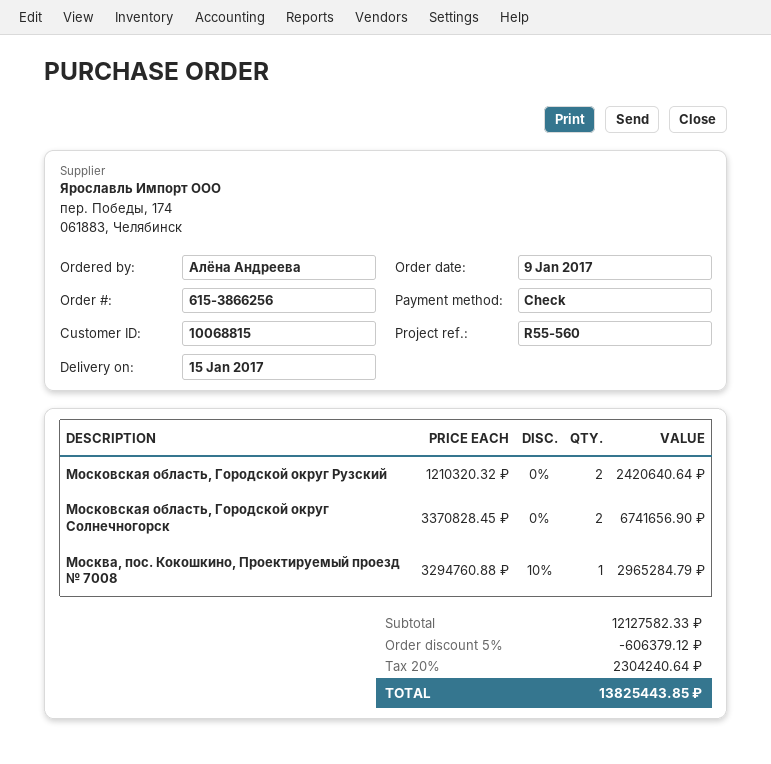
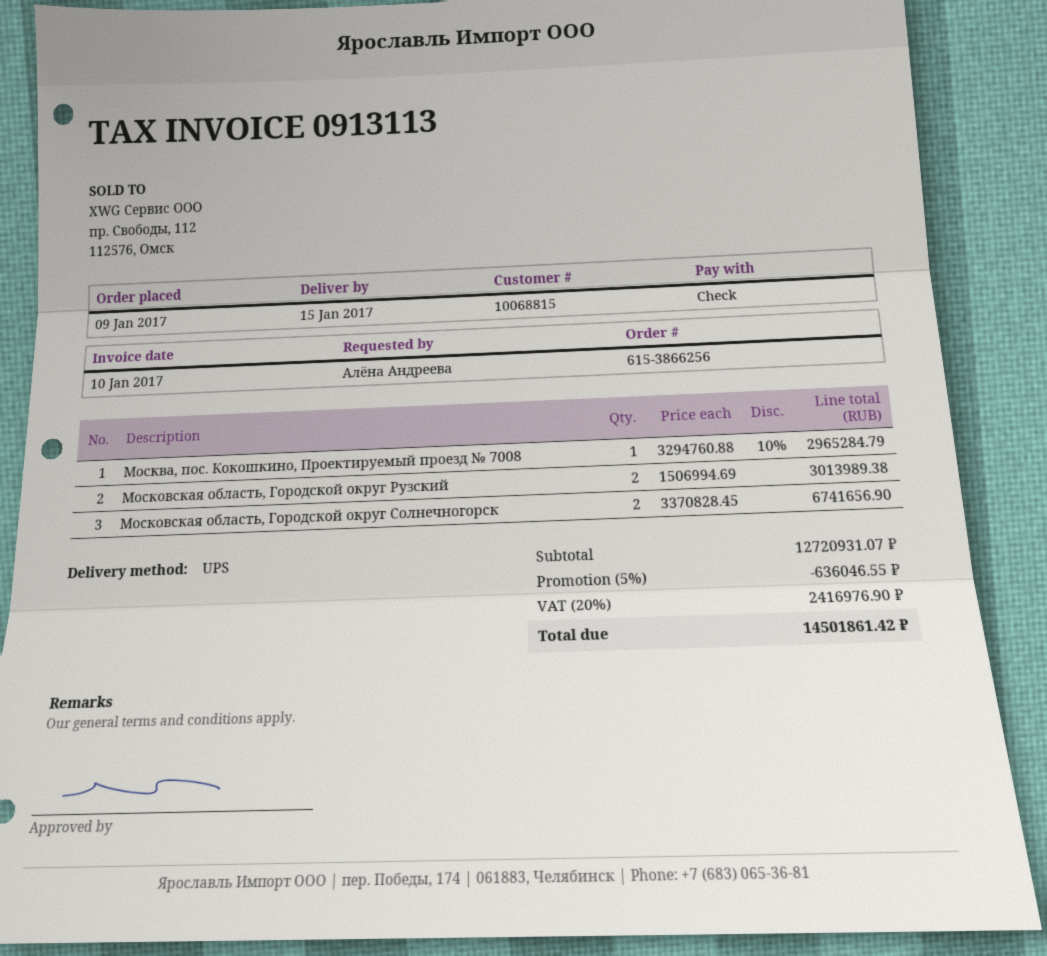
Московская область, Городской округ Рузский: 2 x 1210320.32 = 2420640.64 -> 2 x 1506994.69 = 3013989.38
subtotal: 12127582.33 -> 12720931.07
discount: 5% = 606379.12 -> 5% = 636046.55
tax: 20% = 2304240.64 -> 20% = 2416976.90
total: 13825443.85 -> 14501861.42

